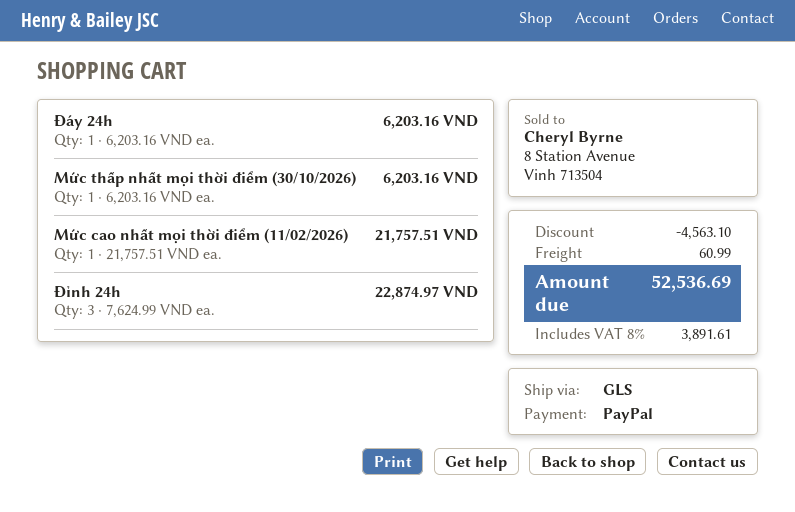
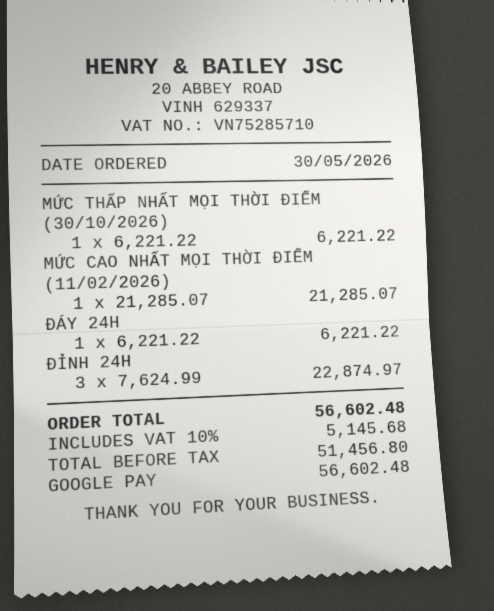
payment method: PayPal -> Google Pay
Đáy 24h: 1 x 6203.16 = 6203.16 -> 1 x 6221.22 = 6221.22
Mức thấp nhất mọi thời điểm (30/10/2026): 1 x 6203.16 = 6203.16 -> 1 x 6221.22 = 6221.22
Mức cao nhất mọi thời điểm (11/02/2026): 1 x 21757.51 = 21757.51 -> 1 x 21285.07 = 21285.07
discount: 4563.10 -> none
shipping: 60.99 -> none
tax: 8% = 3891.61 -> 10% = 5145.68
total: 52536.69 -> 56602.48

